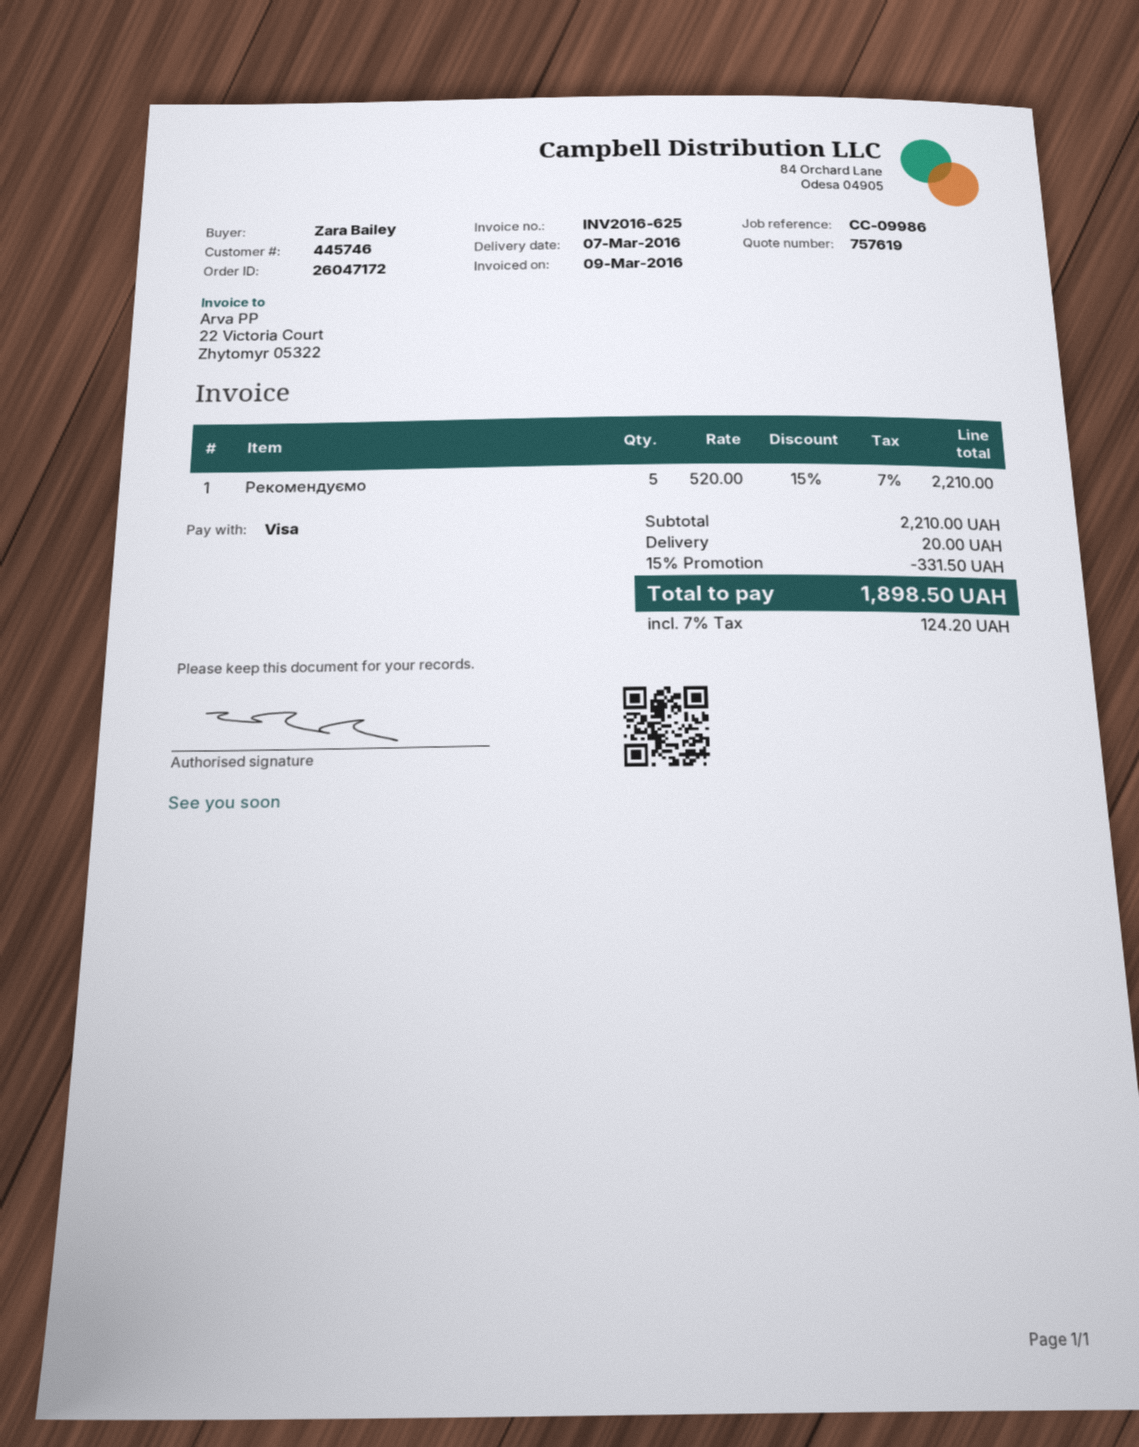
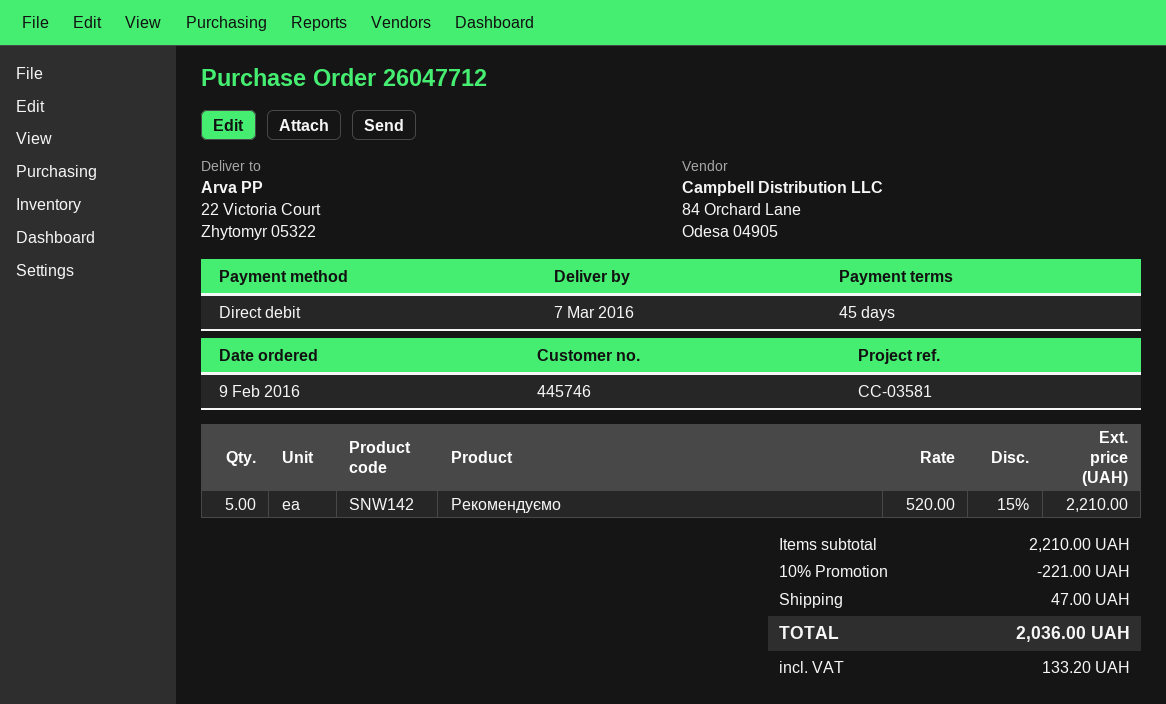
order number: 26047172 -> 26047712
reference: CC-09986 -> CC-03581
payment method: Visa -> direct debit
discount: 15% = 331.50 -> 10% = 221.00
shipping: 20.00 -> 47.00
tax: 124.20 -> 133.20
total: 1898.50 -> 2036.00

